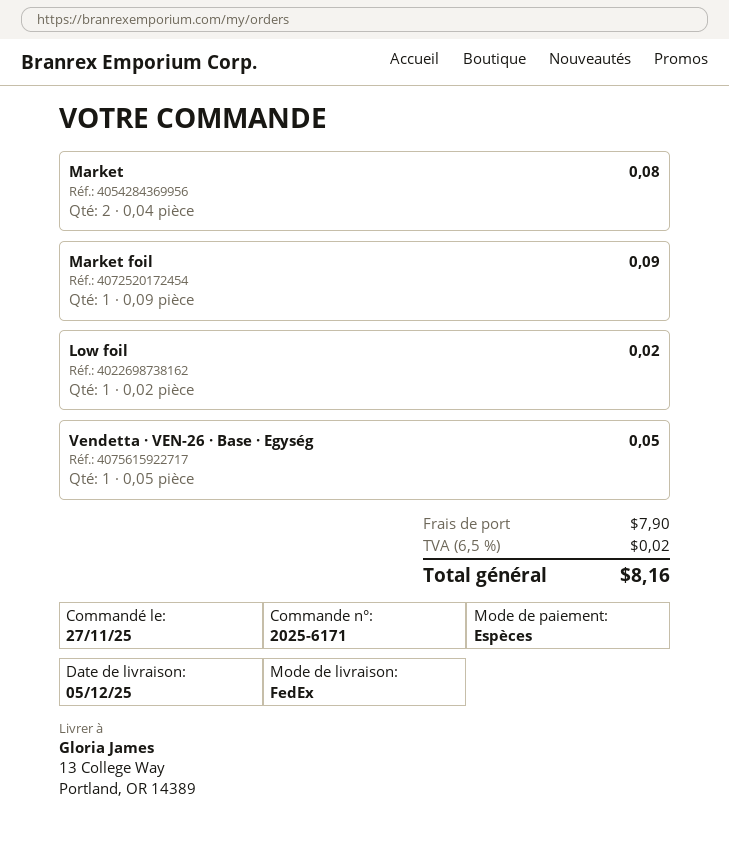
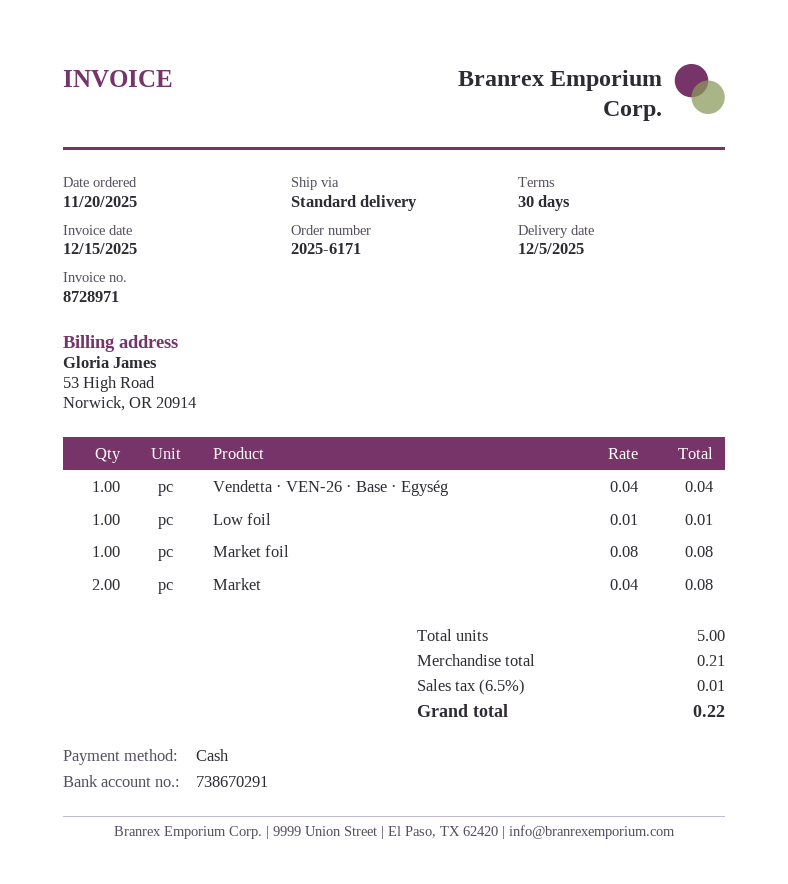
order date: 2025-11-27 -> 2025-11-20
shipping method: FedEx -> standard
Market foil: 1 x 0.09 = 0.09 -> 1 x 0.08 = 0.08
Low foil: 1 x 0.02 = 0.02 -> 1 x 0.01 = 0.01
Vendetta · VEN-26 · Base · Egység: 1 x 0.05 = 0.05 -> 1 x 0.04 = 0.04
shipping: 7.90 -> none
tax: 6.5% = 0.02 -> 6.5% = 0.01
total: 8.16 -> 0.22

